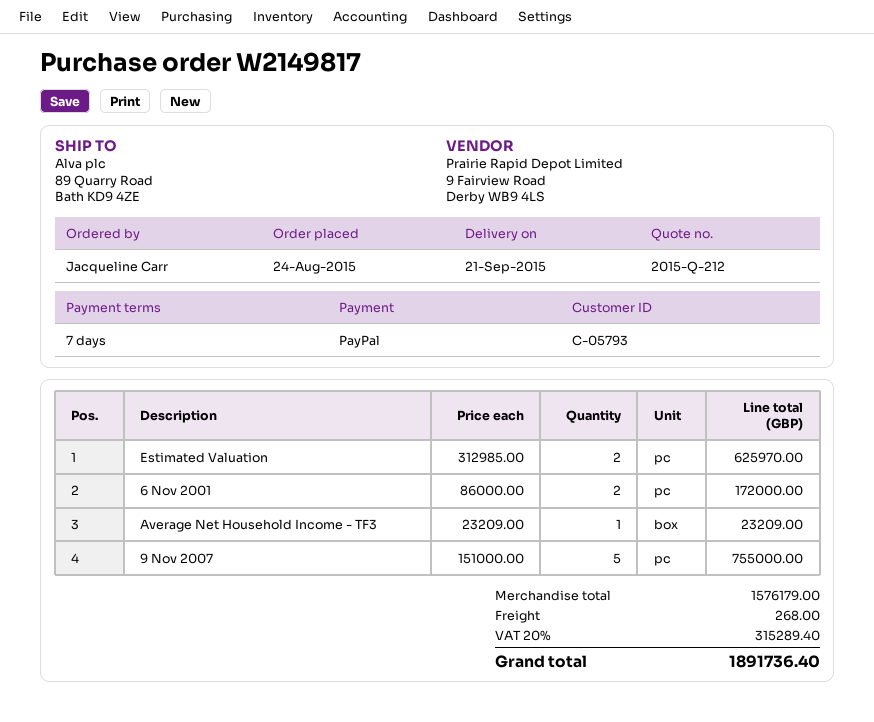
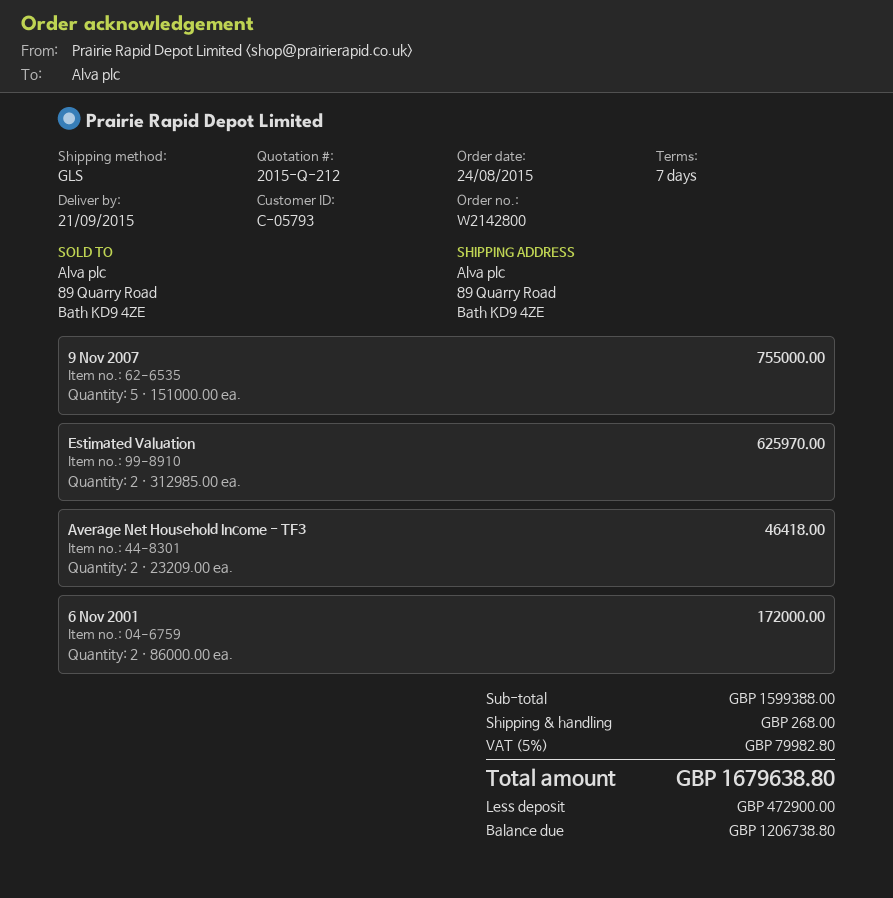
order number: W2149817 -> W2142800
Average Net Household Income - TF3: 1 x 23209.00 = 23209.00 -> 2 x 23209.00 = 46418.00
subtotal: 1576179.00 -> 1599388.00
tax: 20% = 315289.40 -> 5% = 79982.80
total: 1891736.40 -> 1679638.80

